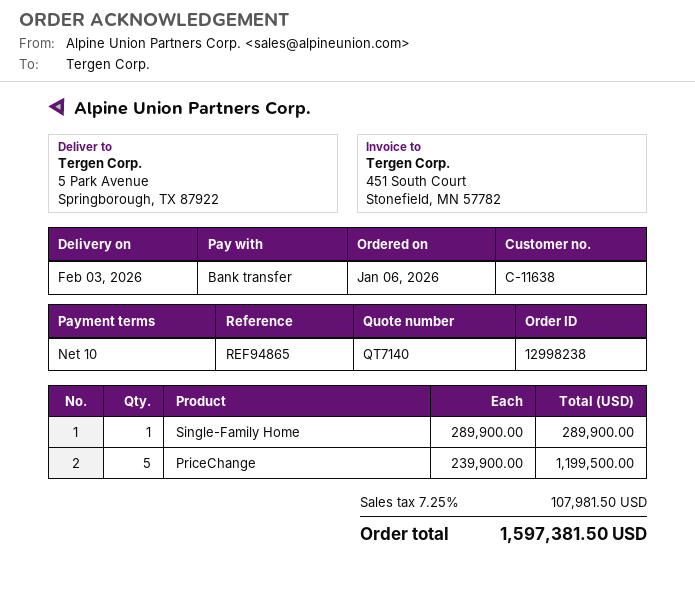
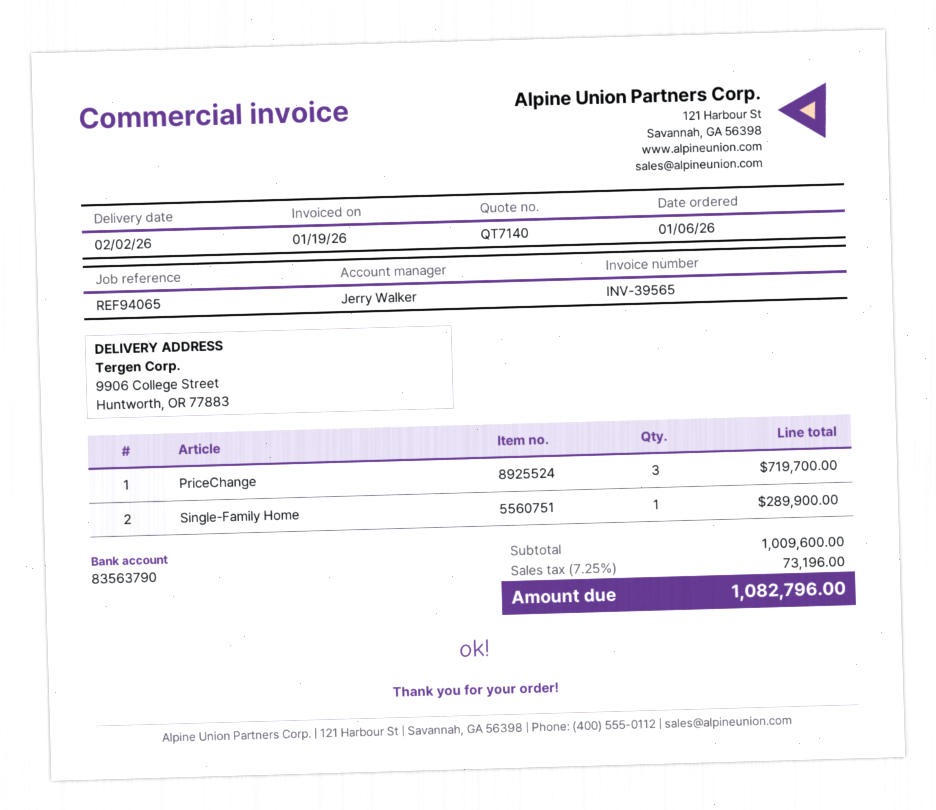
delivery date: 2026-02-03 -> 2026-02-02
reference: REF94865 -> REF94065
ship to: 5 Park Avenue, Springborough, TX 87922 -> 9906 College Street, Huntworth, OR 77883
PriceChange: 5 for 1199500.00 -> 3 for 719700.00
tax: 7.25% = 107981.50 -> 7.25% = 73196.00
total: 1597381.50 -> 1082796.00

